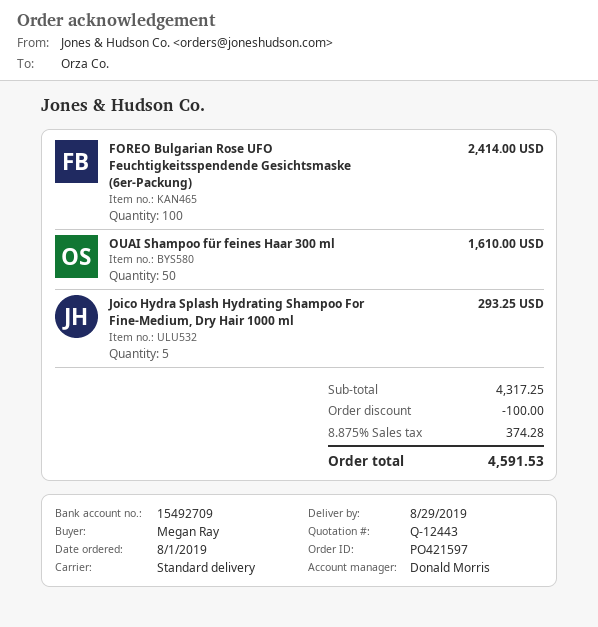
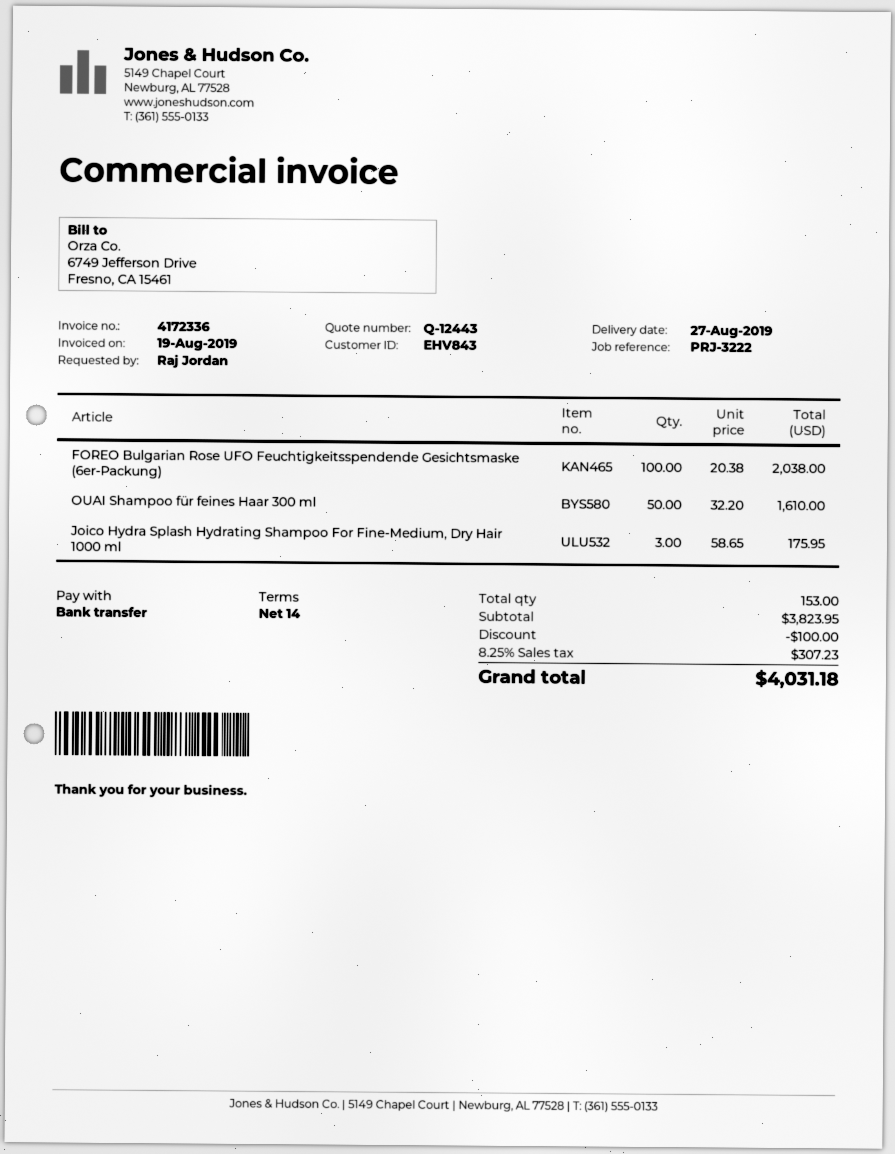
delivery date: 2019-08-29 -> 2019-08-27
ordered by: Megan Ray -> Raj Jordan
FOREO Bulgarian Rose UFO Feuchtigkeitsspendende Gesichtsmaske (6er-Packung): 100 for 2414.00 -> 100 for 2038.00
Joico Hydra Splash Hydrating Shampoo For Fine-Medium, Dry Hair 1000 ml: 5 for 293.25 -> 3 for 175.95
subtotal: 4317.25 -> 3823.95
tax: 8.875% = 374.28 -> 8.25% = 307.23
total: 4591.53 -> 4031.18

